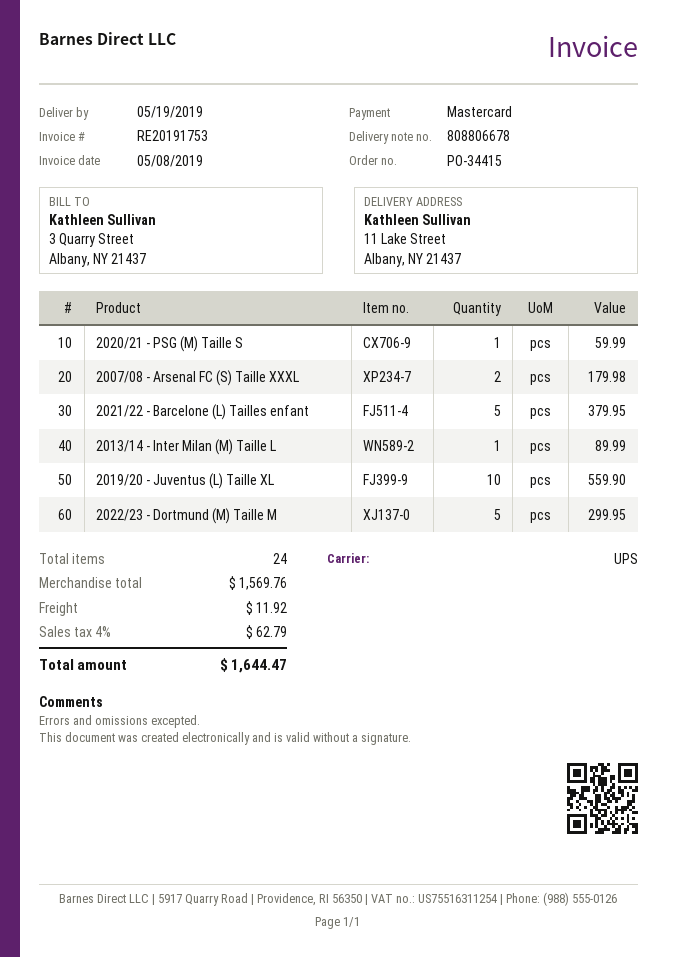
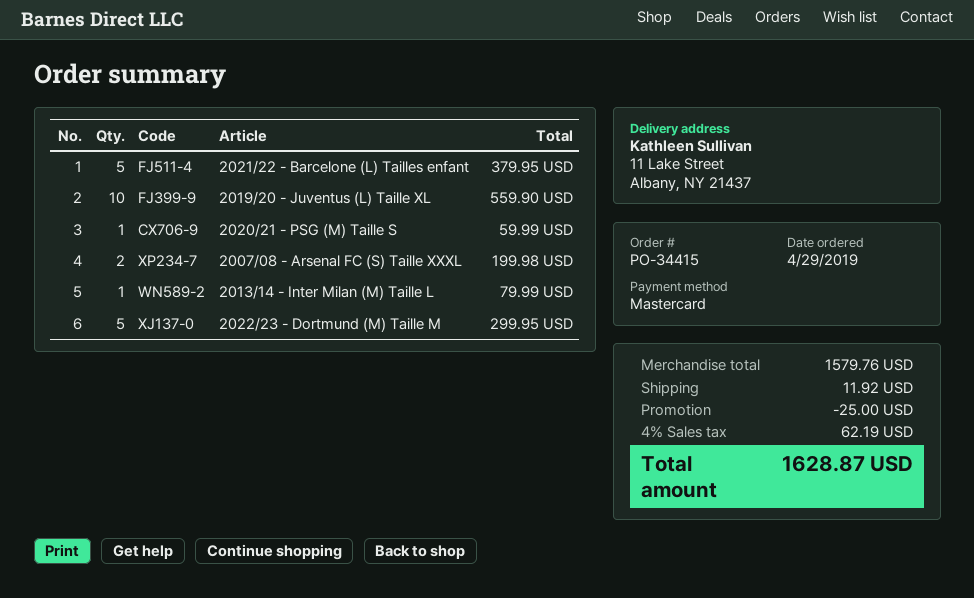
2007/08 - Arsenal FC (S) Taille XXXL: 2 for 179.98 -> 2 for 199.98
2013/14 - Inter Milan (M) Taille L: 1 for 89.99 -> 1 for 79.99
subtotal: 1569.76 -> 1579.76
discount: none -> 25.00
tax: 4% = 62.79 -> 4% = 62.19
total: 1644.47 -> 1628.87

